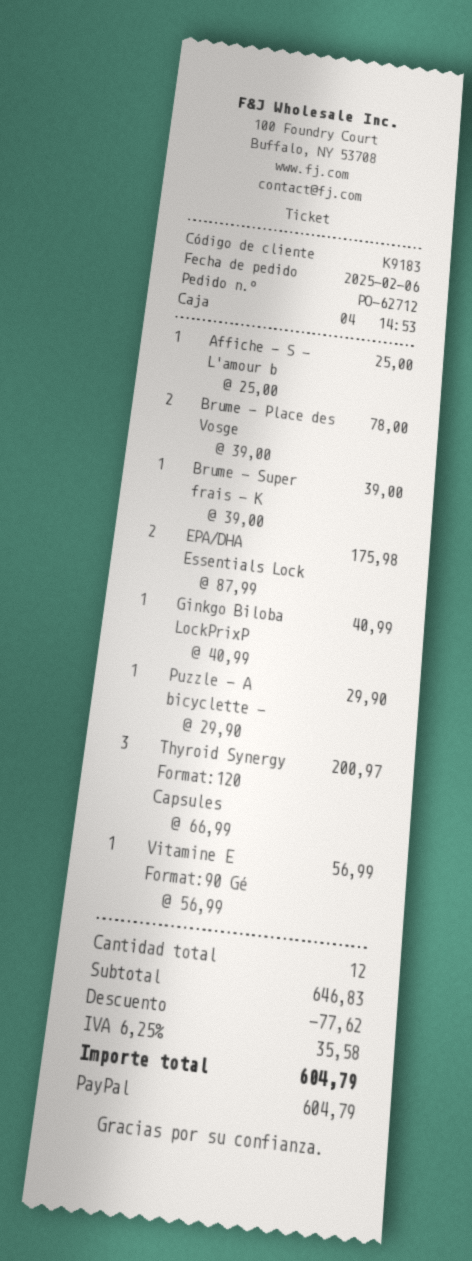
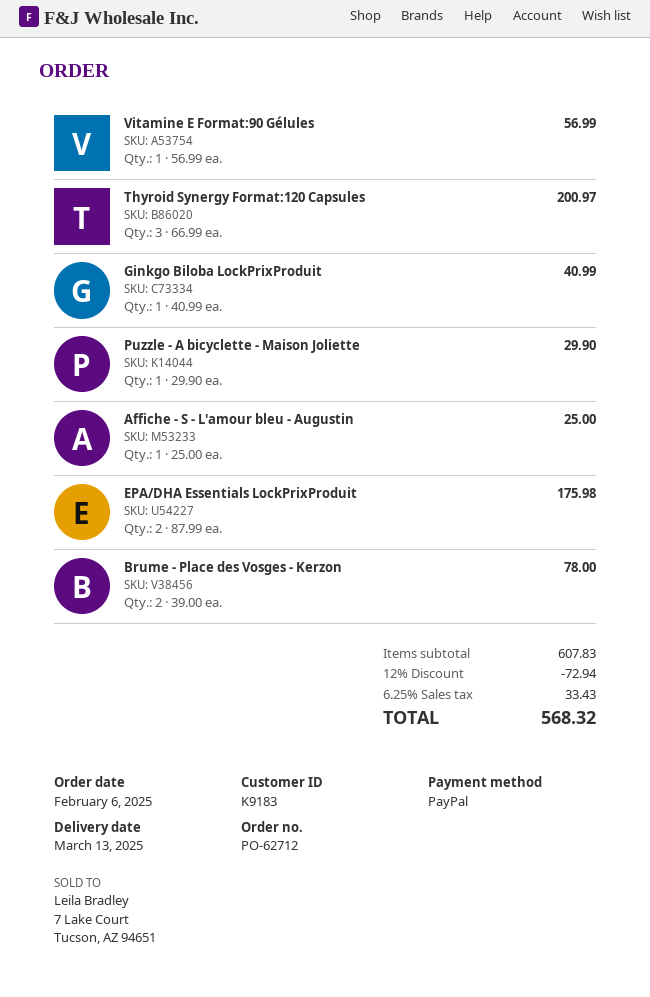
Brume - Super frais - K: 1 x 39.00 = 39.00 -> none
subtotal: 646.83 -> 607.83
discount: 77.62 -> 72.94
tax: 6.25% = 35.58 -> 6.25% = 33.43
total: 604.79 -> 568.32

